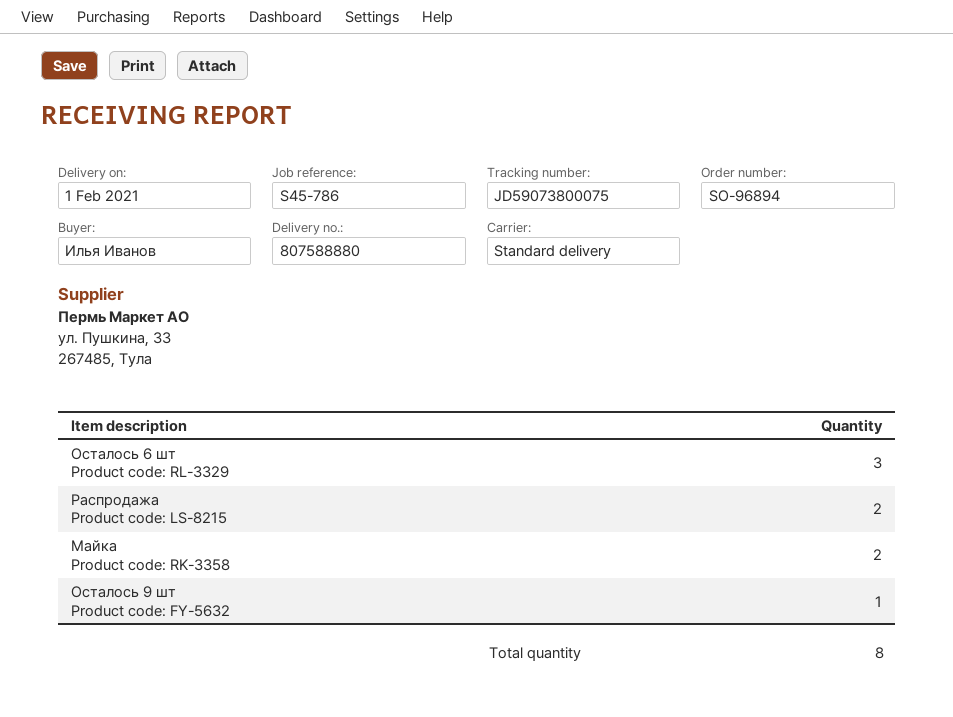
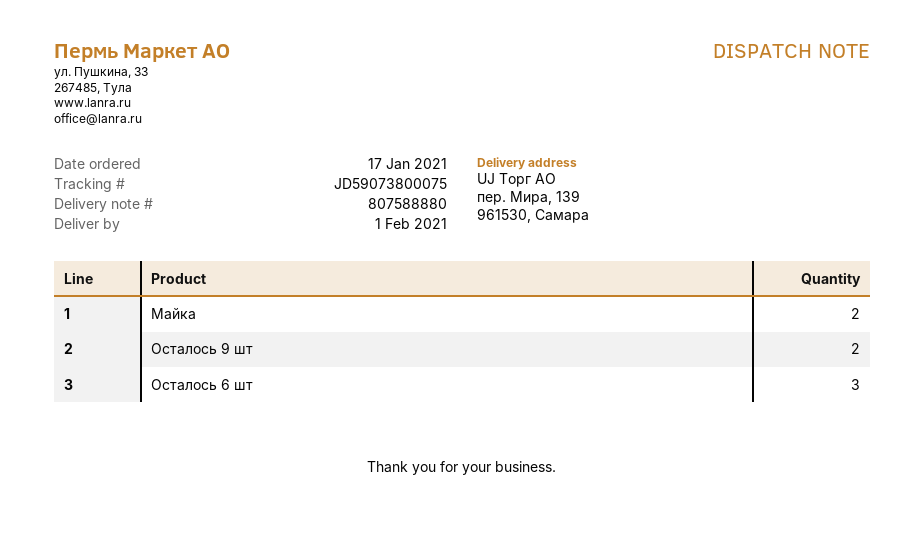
Распродажа: 2 -> none
Осталось 9 шт: 1 -> 2

